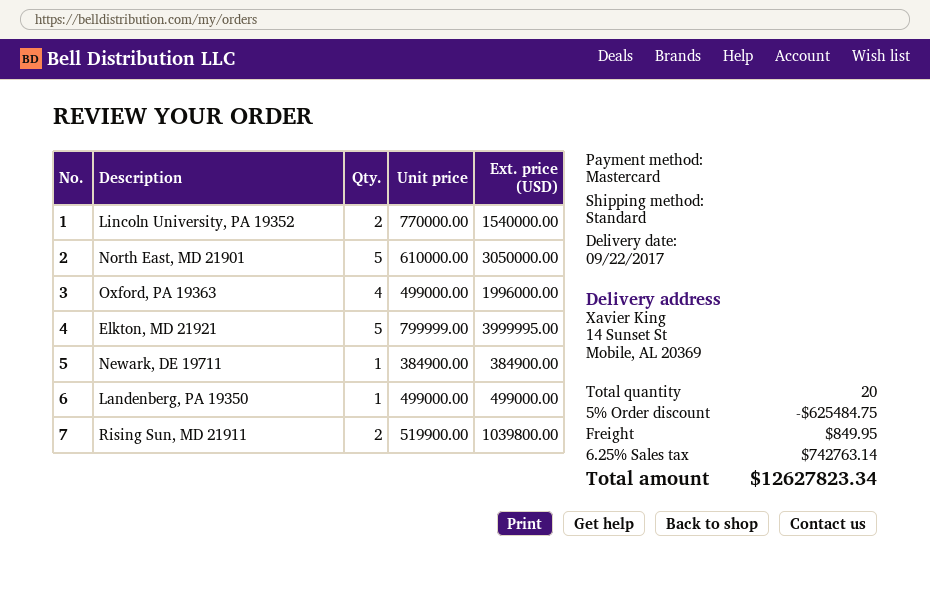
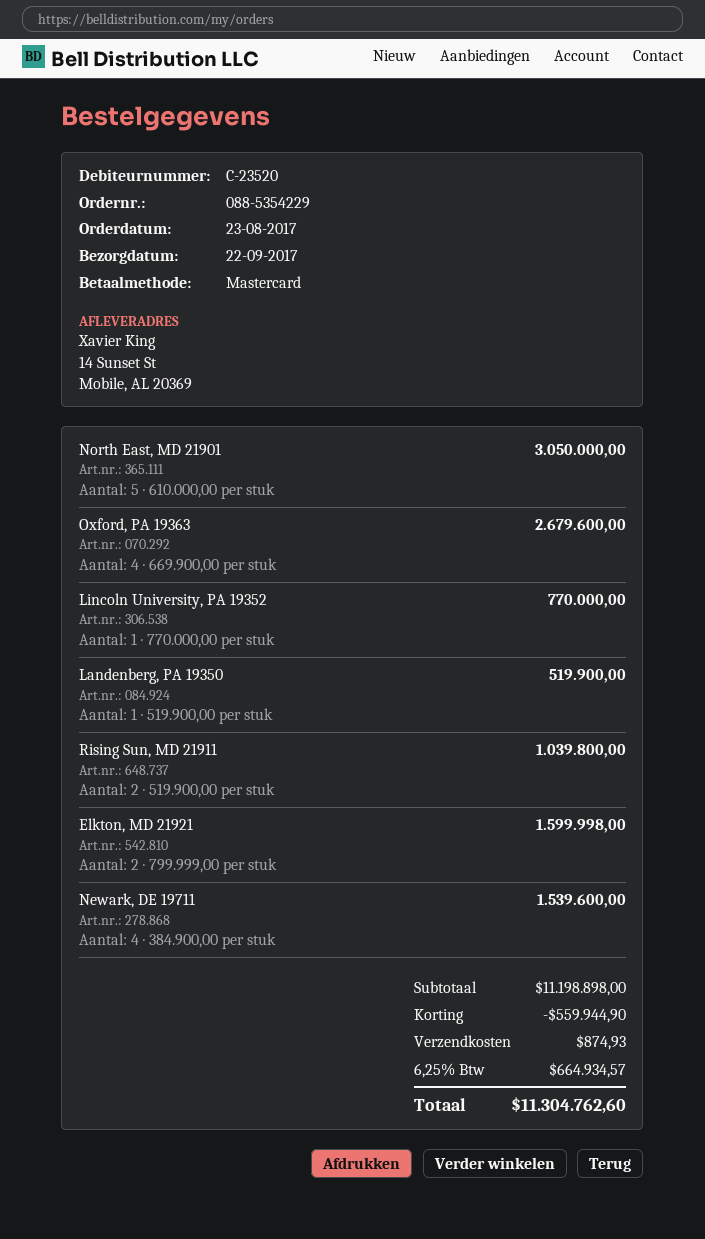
Lincoln University, PA 19352: 2 x 770000.00 = 1540000.00 -> 1 x 770000.00 = 770000.00
Oxford, PA 19363: 4 x 499000.00 = 1996000.00 -> 4 x 669900.00 = 2679600.00
Elkton, MD 21921: 5 x 799999.00 = 3999995.00 -> 2 x 799999.00 = 1599998.00
Newark, DE 19711: 1 x 384900.00 = 384900.00 -> 4 x 384900.00 = 1539600.00
Landenberg, PA 19350: 1 x 499000.00 = 499000.00 -> 1 x 519900.00 = 519900.00
discount: 625484.75 -> 559944.90
shipping: 849.95 -> 874.93
tax: 6.25% = 742763.14 -> 6.25% = 664934.57
total: 12627823.34 -> 11304762.60

